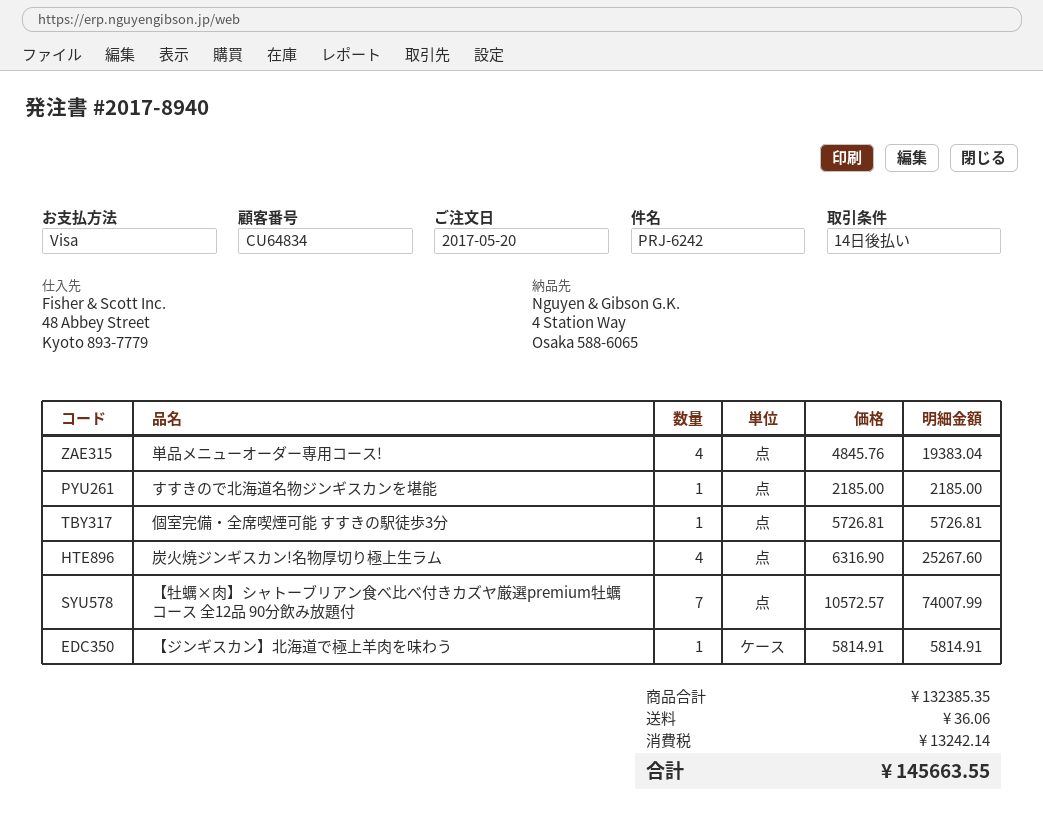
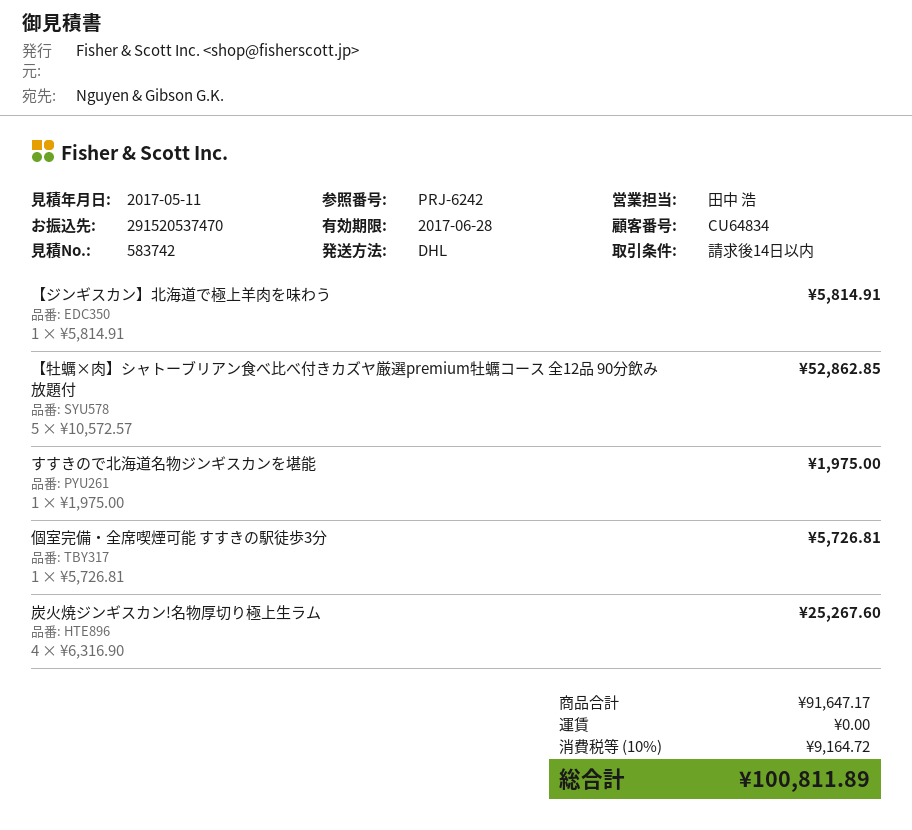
単品メニューオーダー専用コース!: 4 x 4845.76 = 19383.04 -> none
すすきので北海道名物ジンギスカンを堪能: 1 x 2185.00 = 2185.00 -> 1 x 1975.00 = 1975.00
【牡蠣×肉】シャトーブリアン食べ比べ付きカズヤ厳選premium牡蠣コース 全12品 90分飲み放題付: 7 x 10572.57 = 74007.99 -> 5 x 10572.57 = 52862.85
subtotal: 132385.35 -> 91647.17
shipping: 36.06 -> 0.00
tax: 13242.14 -> 9164.72
total: 145663.55 -> 100811.89

